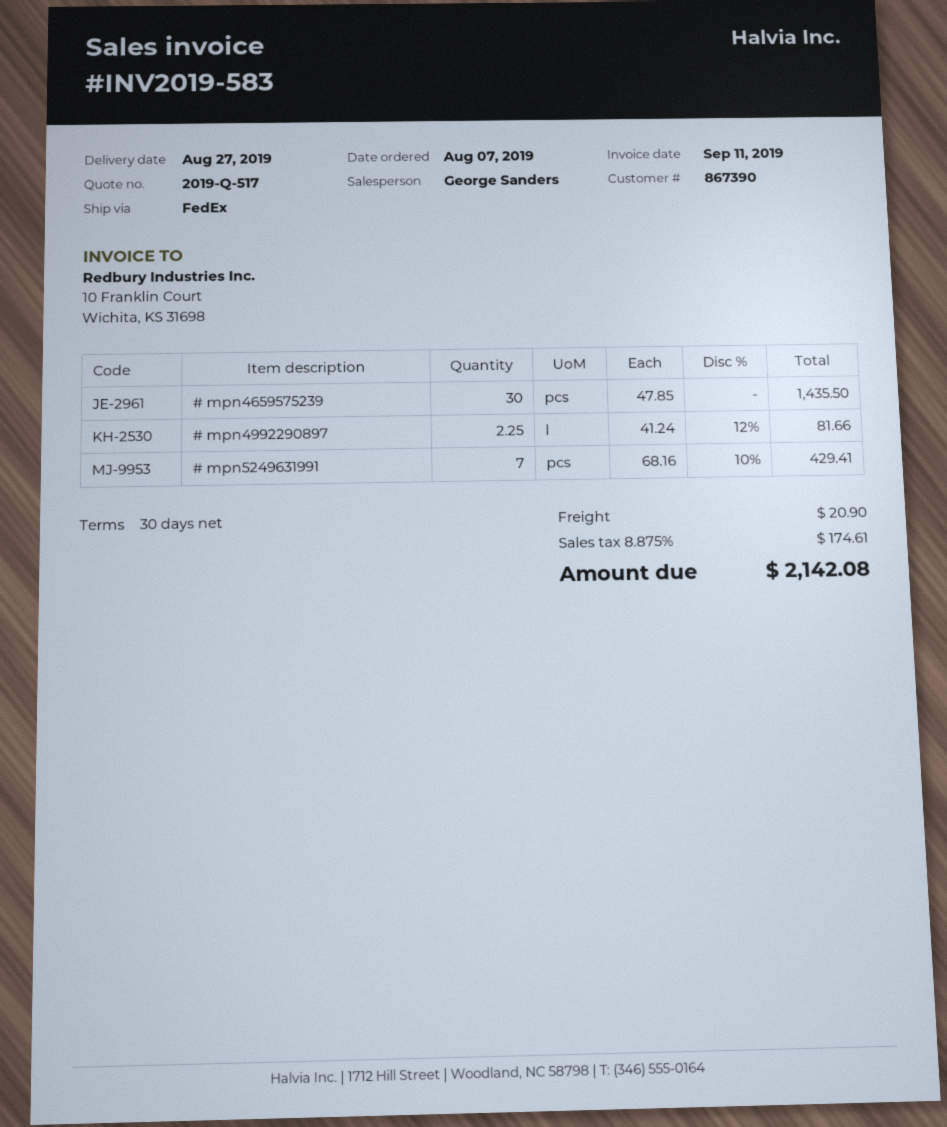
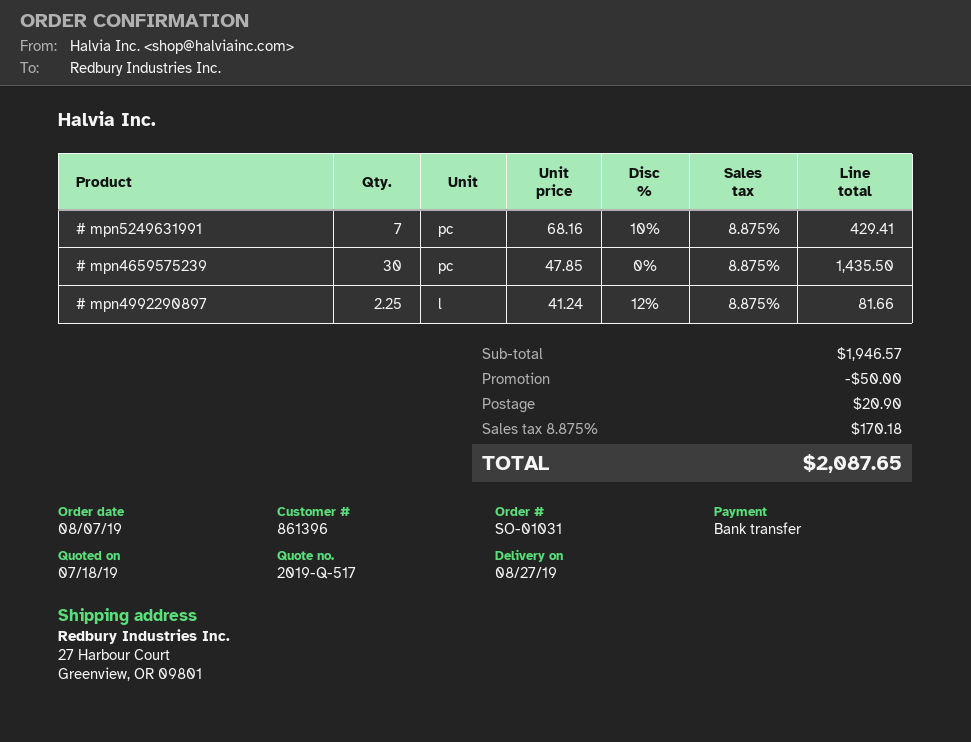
customer number: 867390 -> 861396
discount: none -> 50.00
tax: 8.875% = 174.61 -> 8.875% = 170.18
total: 2142.08 -> 2087.65

